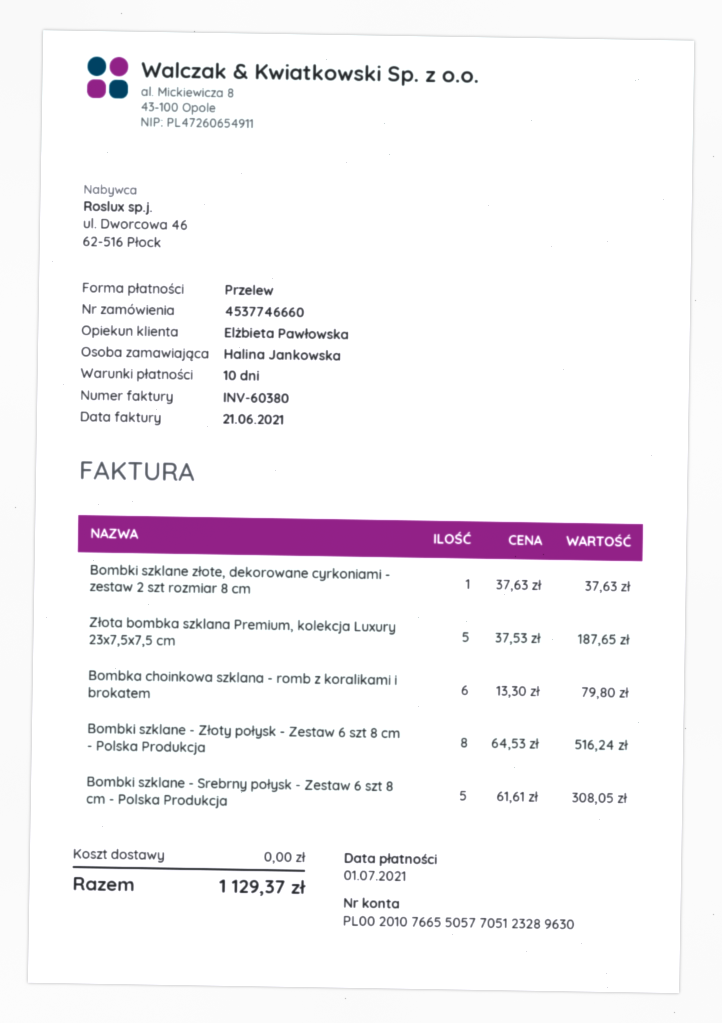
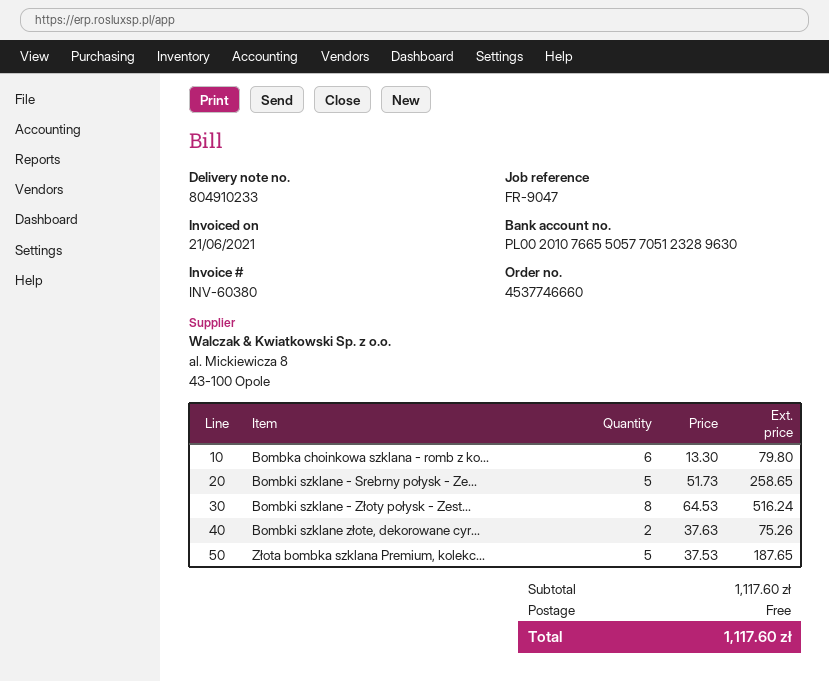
Bombki szklane złote, dekorowane cyrkoniami - zestaw 2 szt rozmiar 8 cm: 1 x 37.63 = 37.63 -> 2 x 37.63 = 75.26
Bombki szklane - Srebrny połysk - Zestaw 6 szt 8 cm - Polska Produkcja: 5 x 61.61 = 308.05 -> 5 x 51.73 = 258.65
total: 1129.37 -> 1117.60

